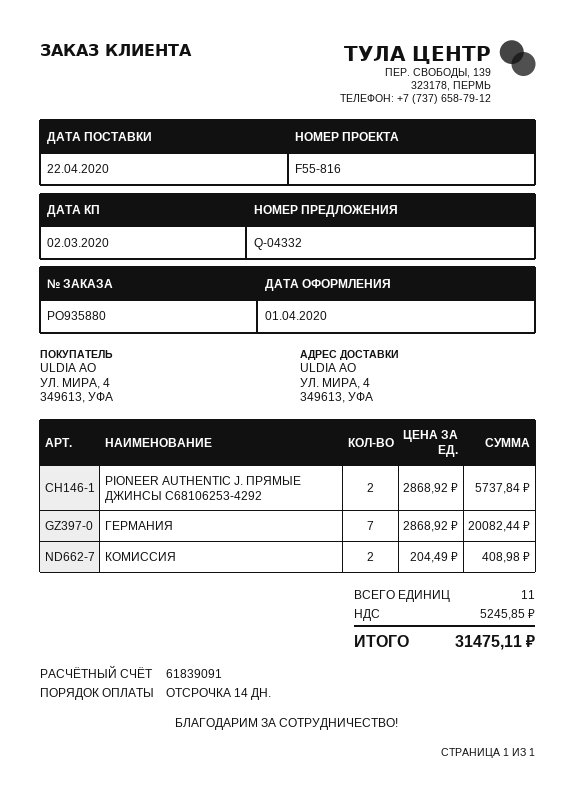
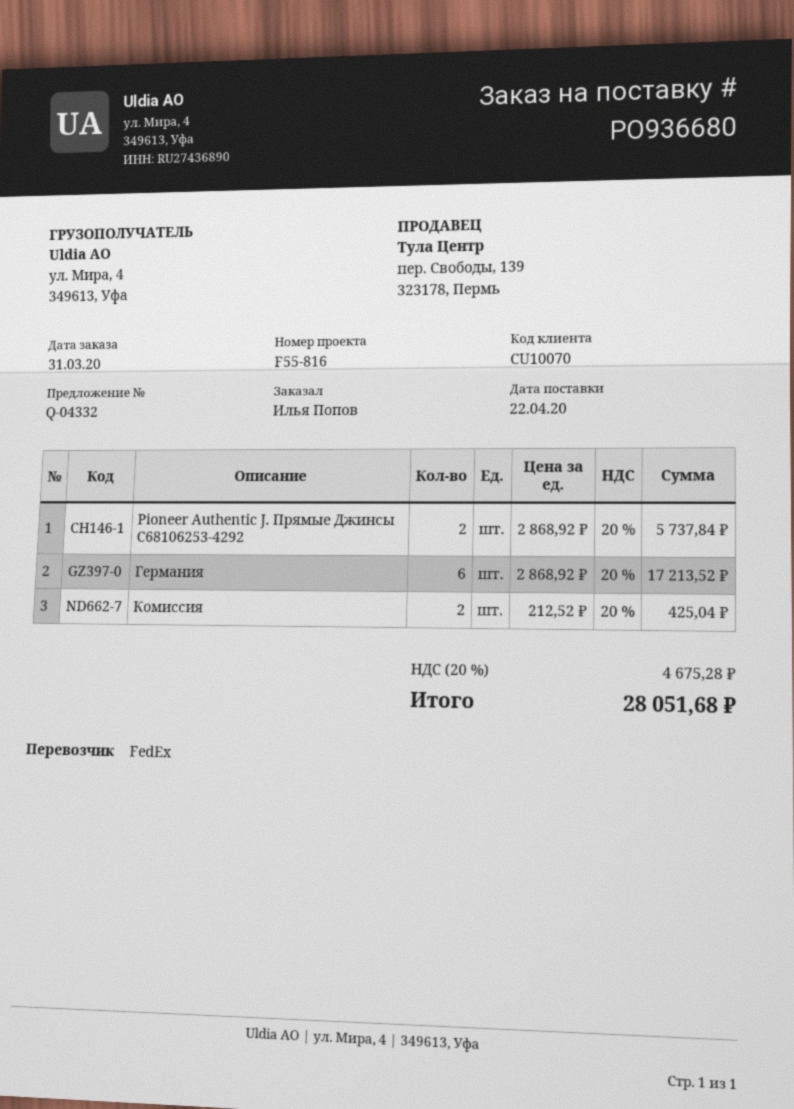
order number: PO935880 -> PO936680
order date: 2020-04-01 -> 2020-03-31
ГЕРМАНИЯ: 7 x 2868.92 = 20082.44 -> 6 x 2868.92 = 17213.52
КОМИССИЯ: 2 x 204.49 = 408.98 -> 2 x 212.52 = 425.04
tax: 5245.85 -> 4675.28
total: 31475.11 -> 28051.68

